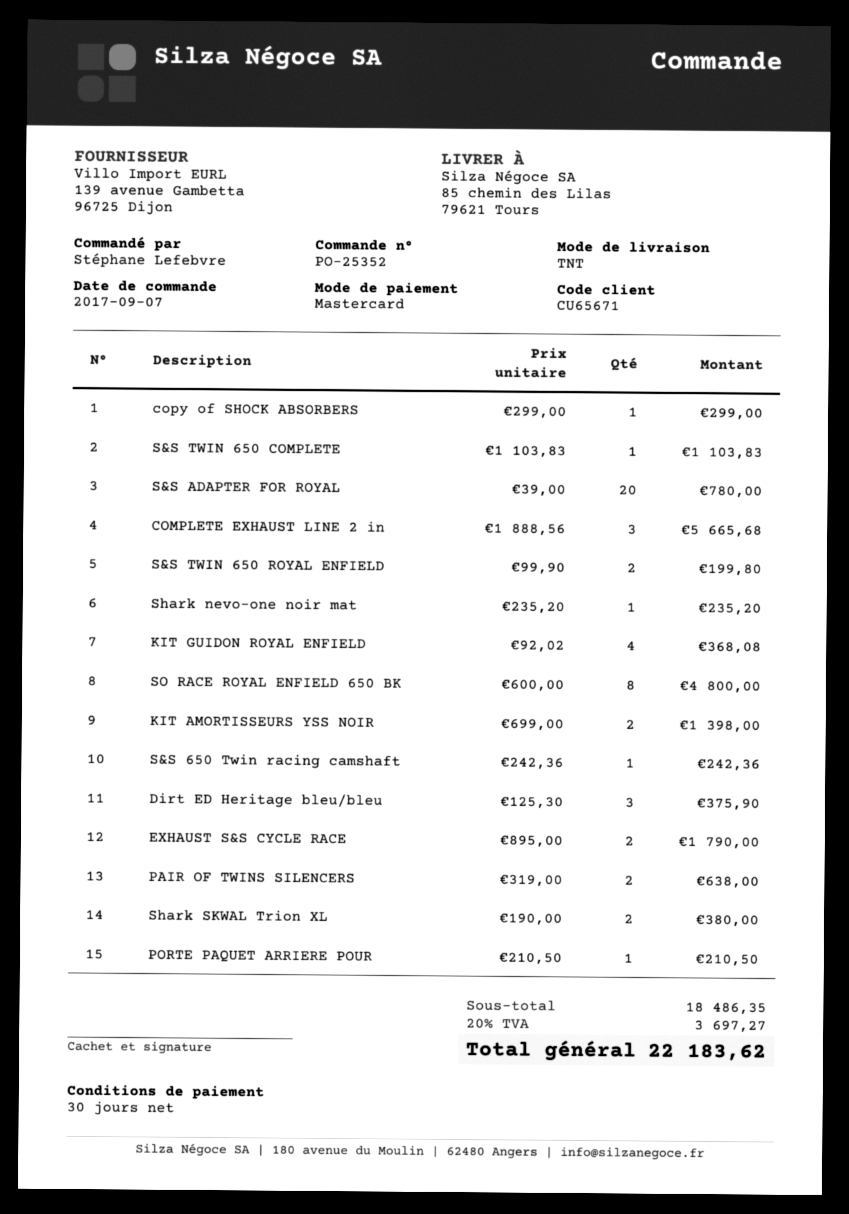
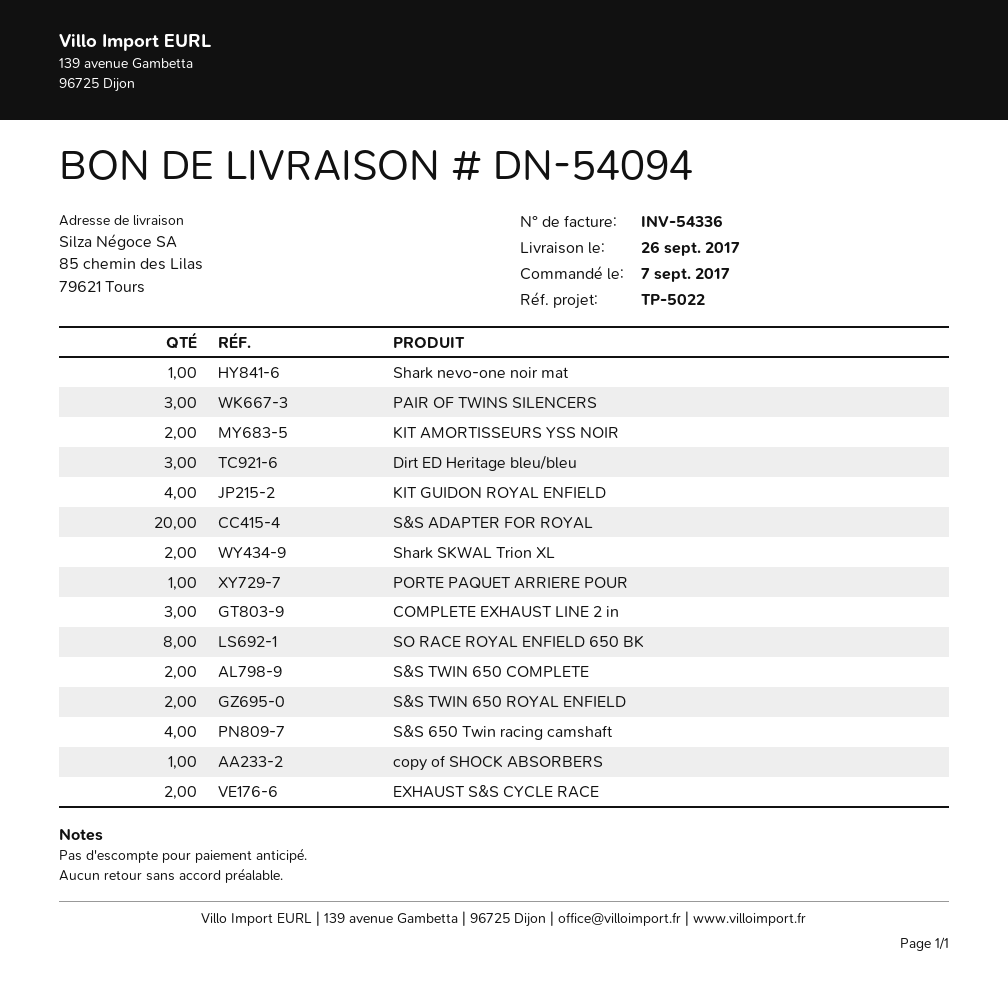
S&S TWIN 650 COMPLETE: 1 -> 2
S&S 650 Twin racing camshaft: 1 -> 4
PAIR OF TWINS SILENCERS: 2 -> 3

